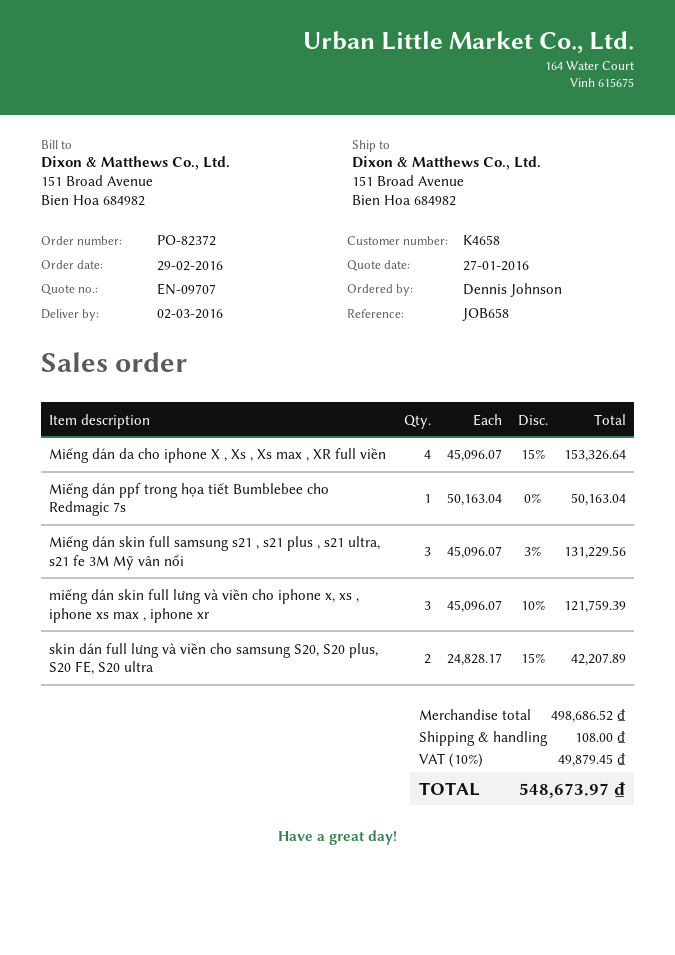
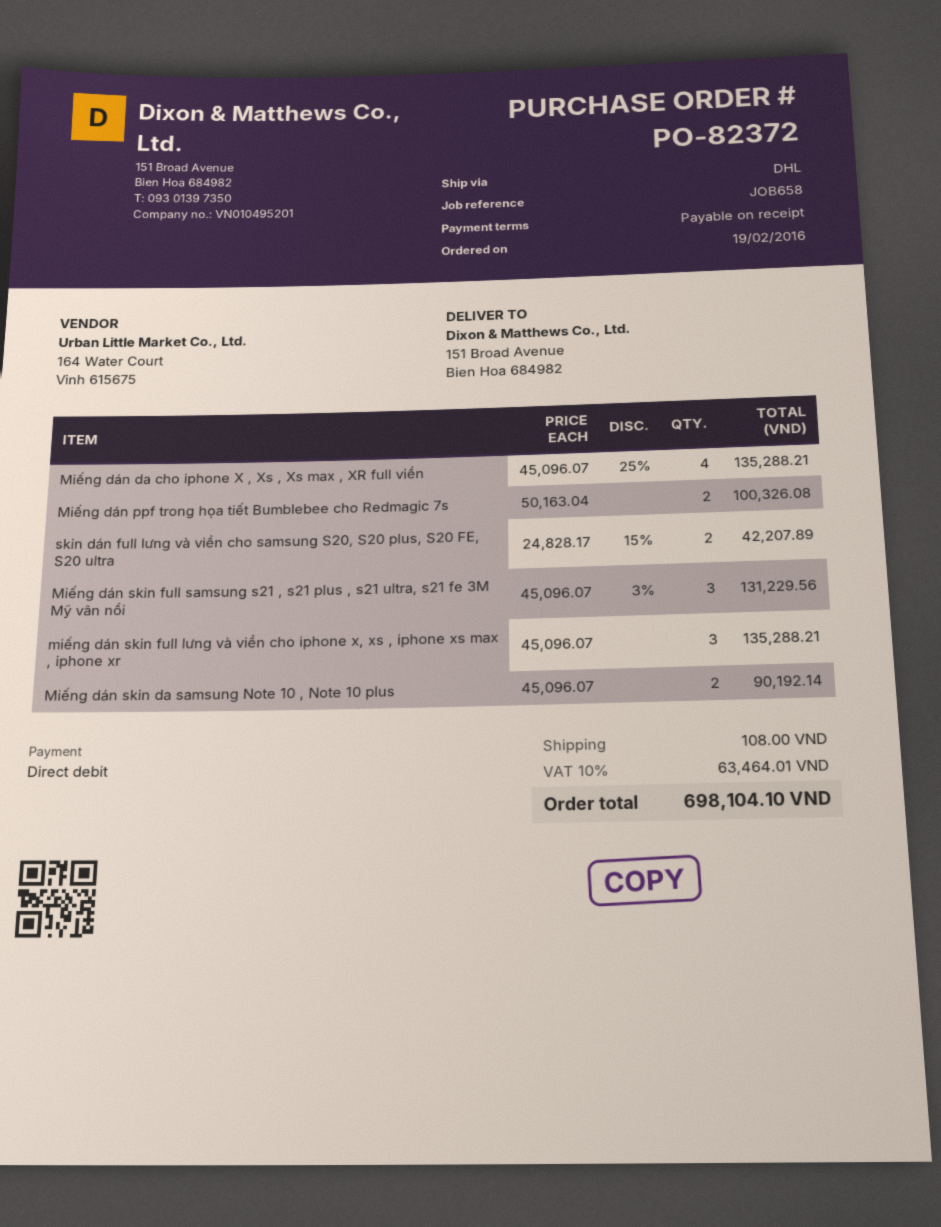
order date: 2016-02-29 -> 2016-02-19
Miếng dán da cho iphone X , Xs , Xs max , XR full viền: 4 x 45096.07 - 15% = 153326.64 -> 4 x 45096.07 - 25% = 135288.21
Miếng dán ppf trong họa tiết Bumblebee cho Redmagic 7s: 1 x 50163.04 = 50163.04 -> 2 x 50163.04 = 100326.08
miếng dán skin full lưng và viền cho iphone x, xs , iphone xs max , iphone xr: 3 x 45096.07 - 10% = 121759.39 -> 3 x 45096.07 = 135288.21
Miếng dán skin da samsung Note 10 , Note 10 plus: none -> 2 x 45096.07 = 90192.14
tax: 10% = 49879.45 -> 10% = 63464.01
total: 548673.97 -> 698104.10

